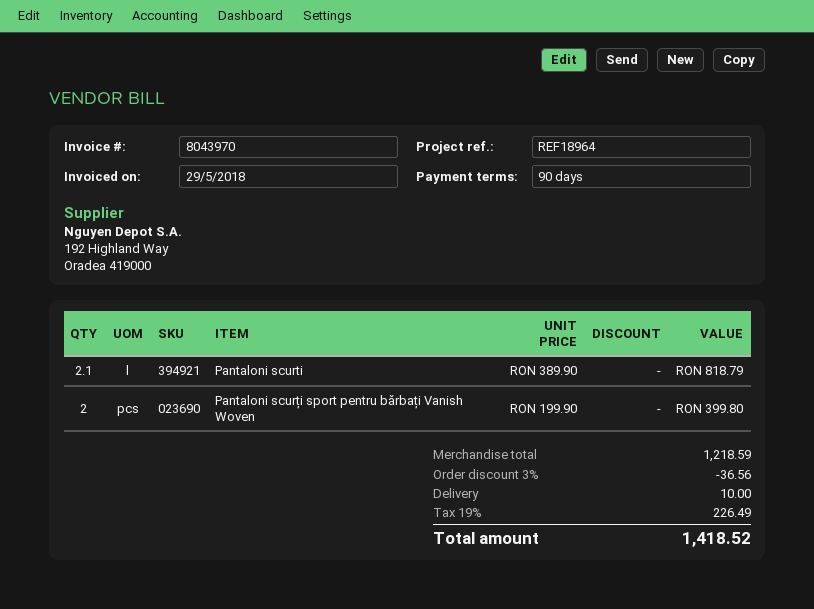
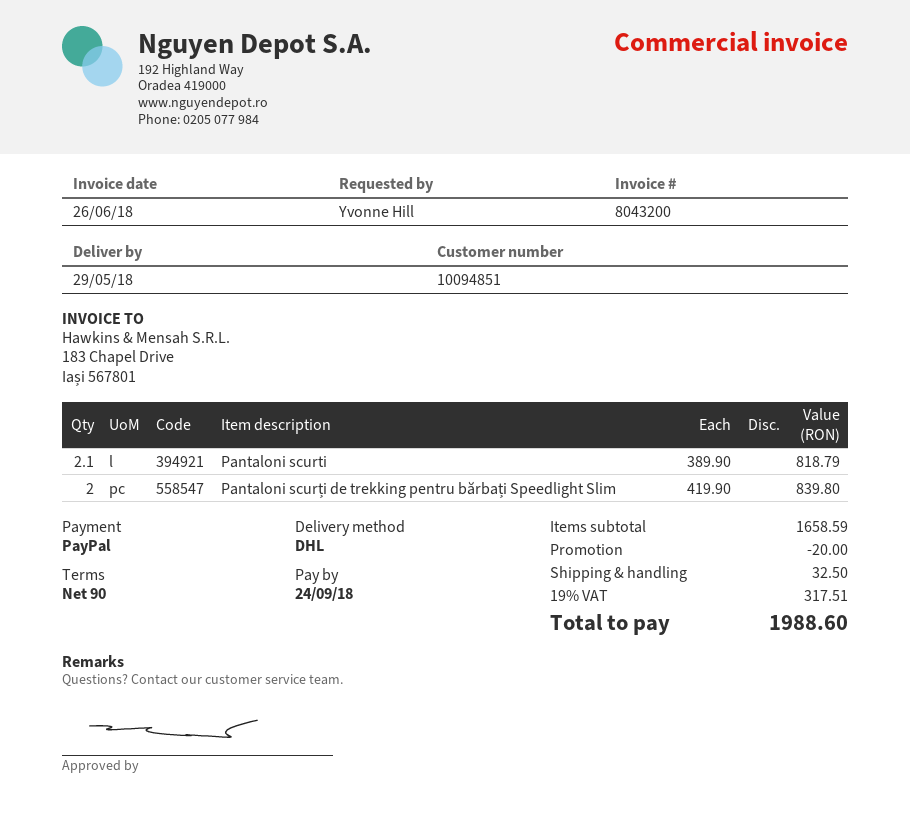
invoice number: 8043970 -> 8043200
invoice date: 2018-05-29 -> 2018-06-26
Pantaloni scurți sport pentru bărbați Vanish Woven: 2 x 199.90 = 399.80 -> none
Pantaloni scurți de trekking pentru bărbați Speedlight Slim: none -> 2 x 419.90 = 839.80
subtotal: 1218.59 -> 1658.59
discount: 36.56 -> 20.00
shipping: 10.00 -> 32.50
tax: 19% = 226.49 -> 19% = 317.51
total: 1418.52 -> 1988.60

